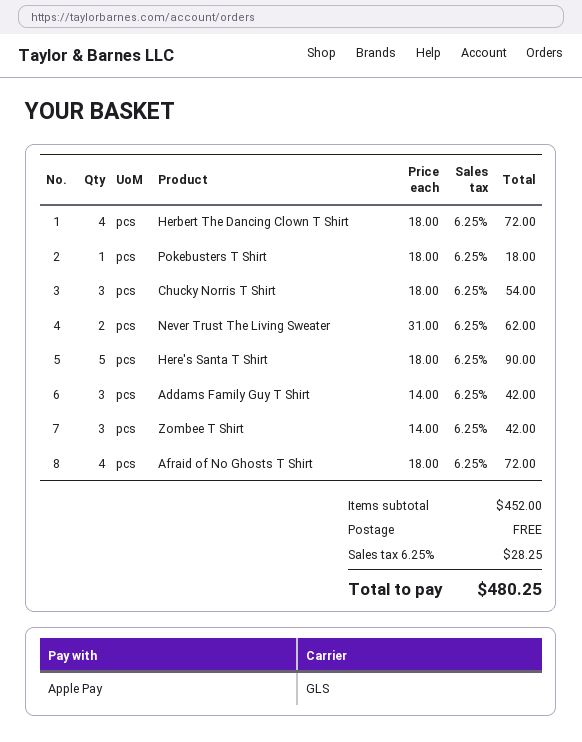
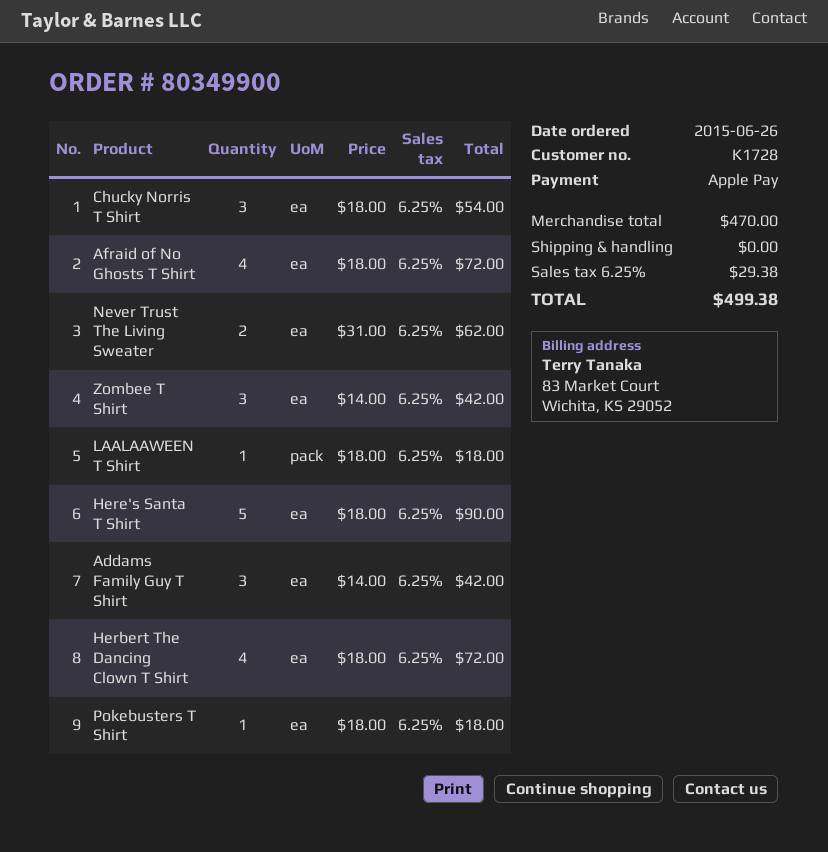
LAALAAWEEN T Shirt: none -> 1 x 18.00 = 18.00
subtotal: 452.00 -> 470.00
tax: 6.25% = 28.25 -> 6.25% = 29.38
total: 480.25 -> 499.38

